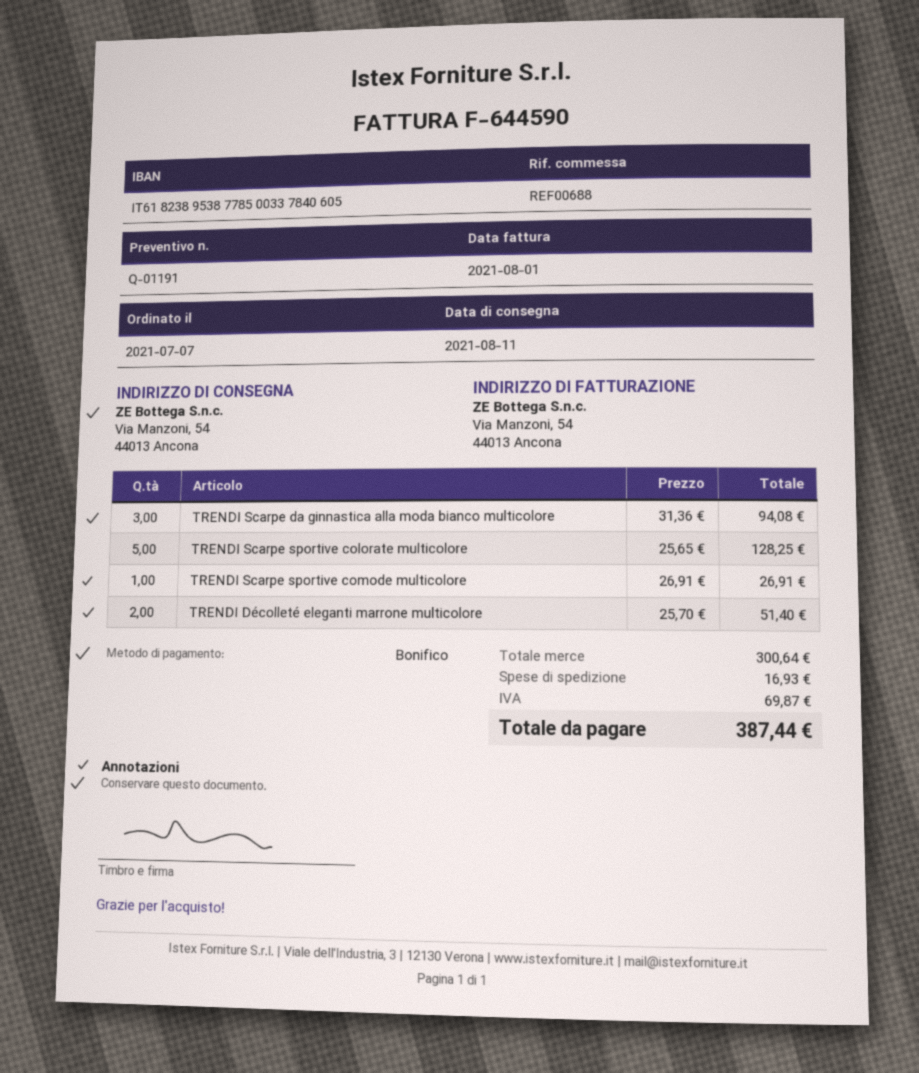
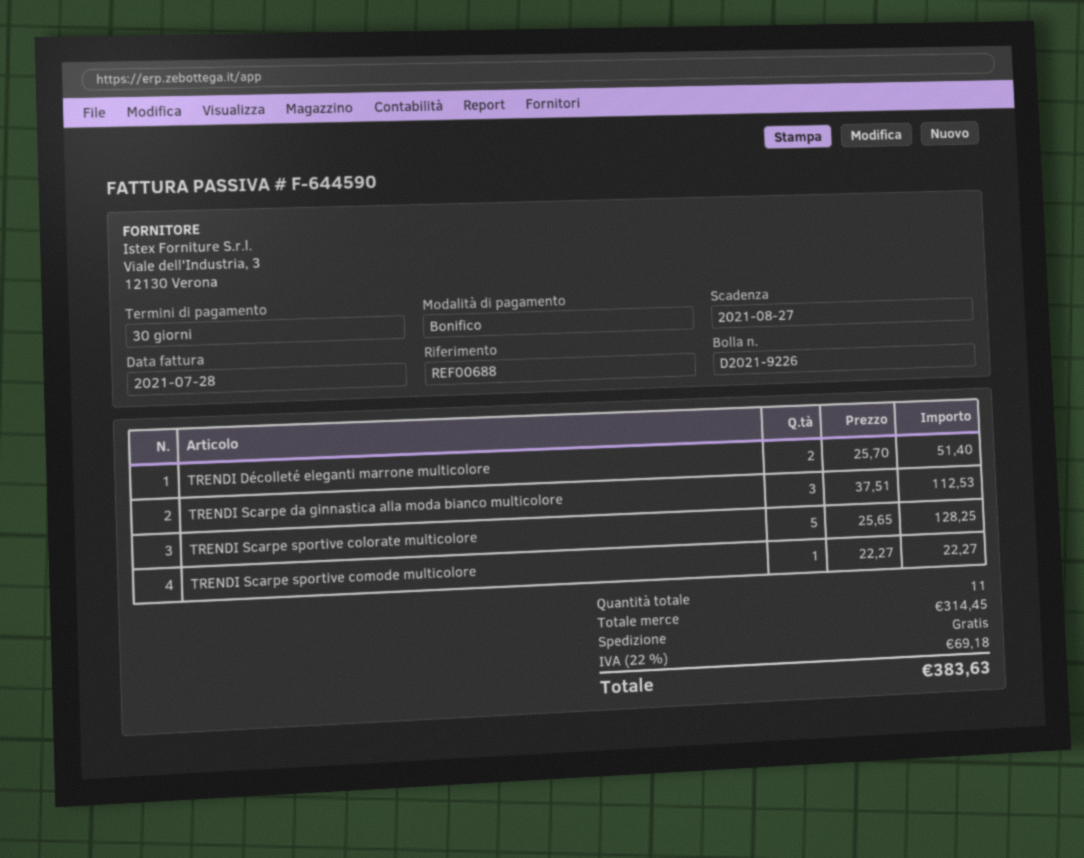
invoice date: 2021-08-01 -> 2021-07-28
TRENDI Scarpe da ginnastica alla moda bianco multicolore: 3 x 31.36 = 94.08 -> 3 x 37.51 = 112.53
TRENDI Scarpe sportive comode multicolore: 1 x 26.91 = 26.91 -> 1 x 22.27 = 22.27
subtotal: 300.64 -> 314.45
shipping: 16.93 -> 0.00
tax: 69.87 -> 69.18
total: 387.44 -> 383.63

